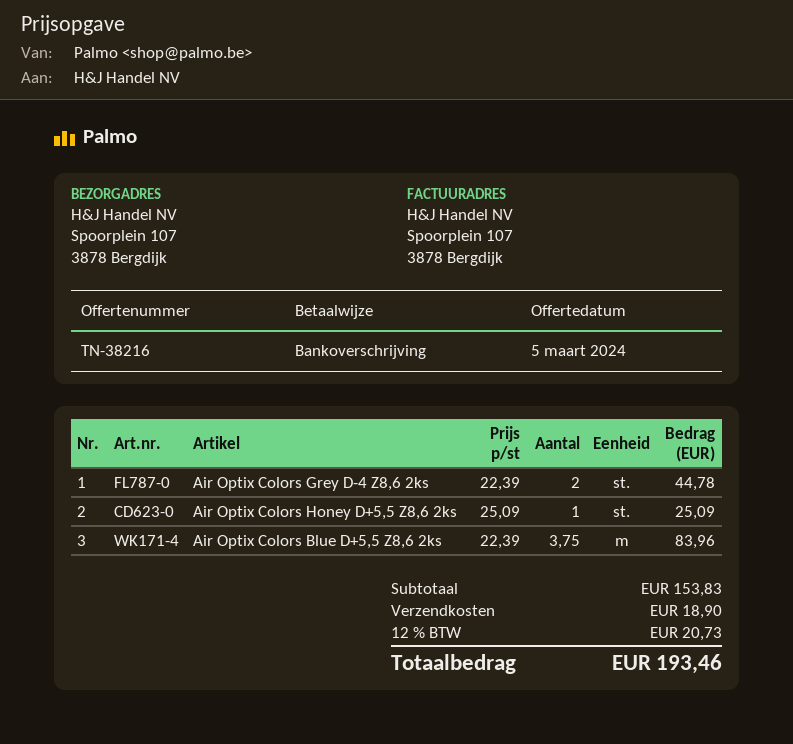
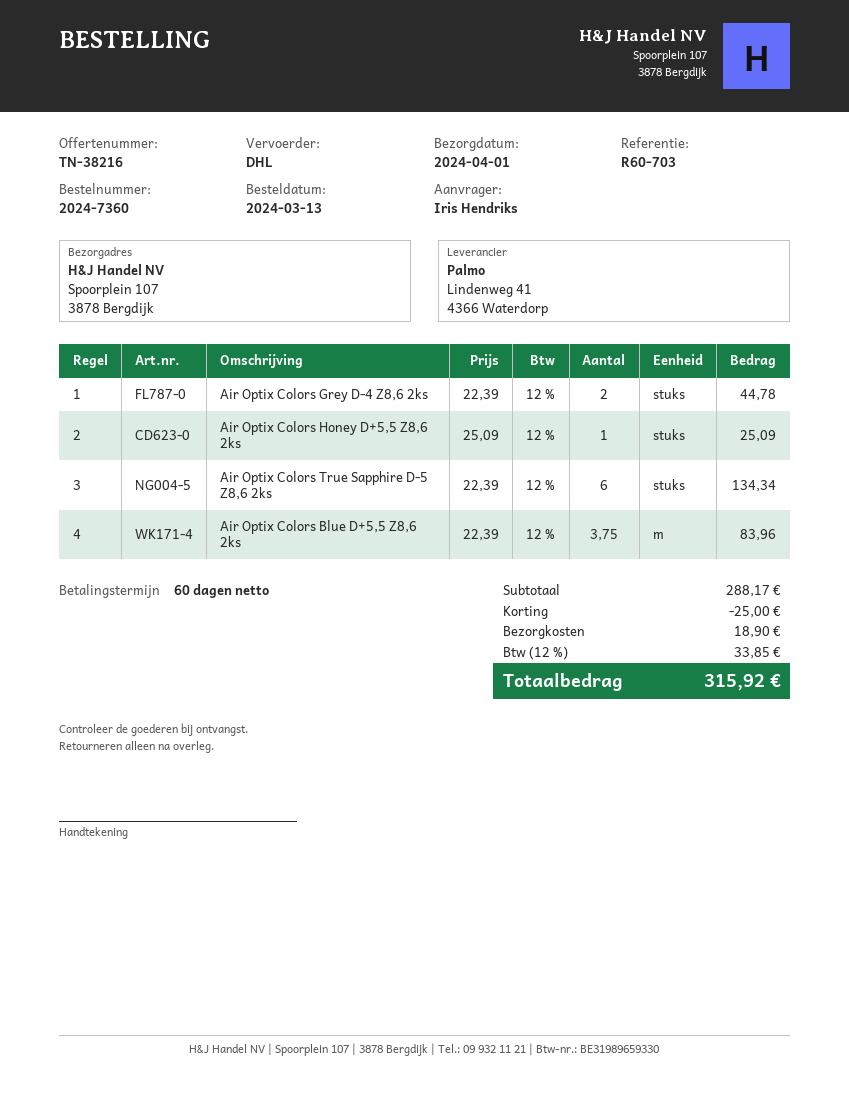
Air Optix Colors True Sapphire D-5 Z8,6 2ks: none -> 6 x 22.39 = 134.34
subtotal: 153.83 -> 288.17
discount: none -> 25.00
tax: 12% = 20.73 -> 12% = 33.85
total: 193.46 -> 315.92

